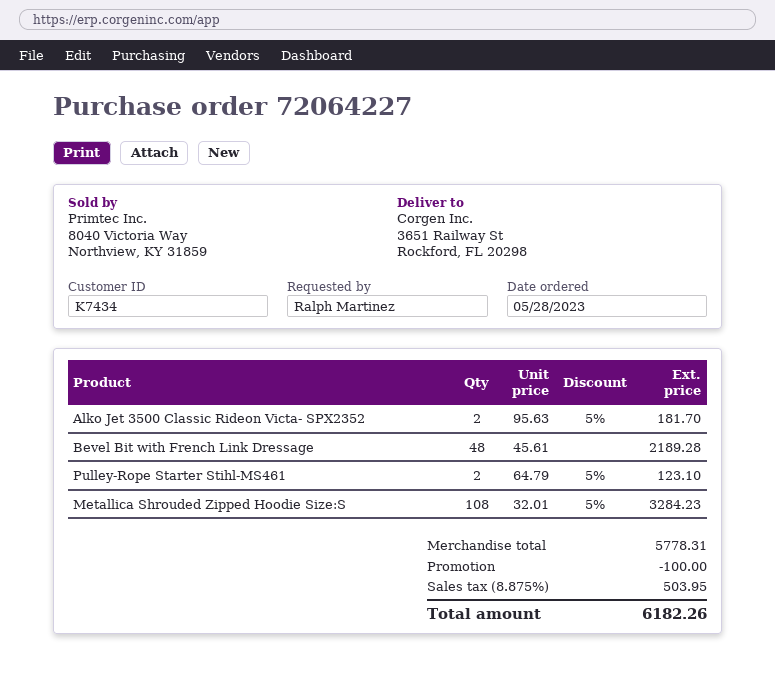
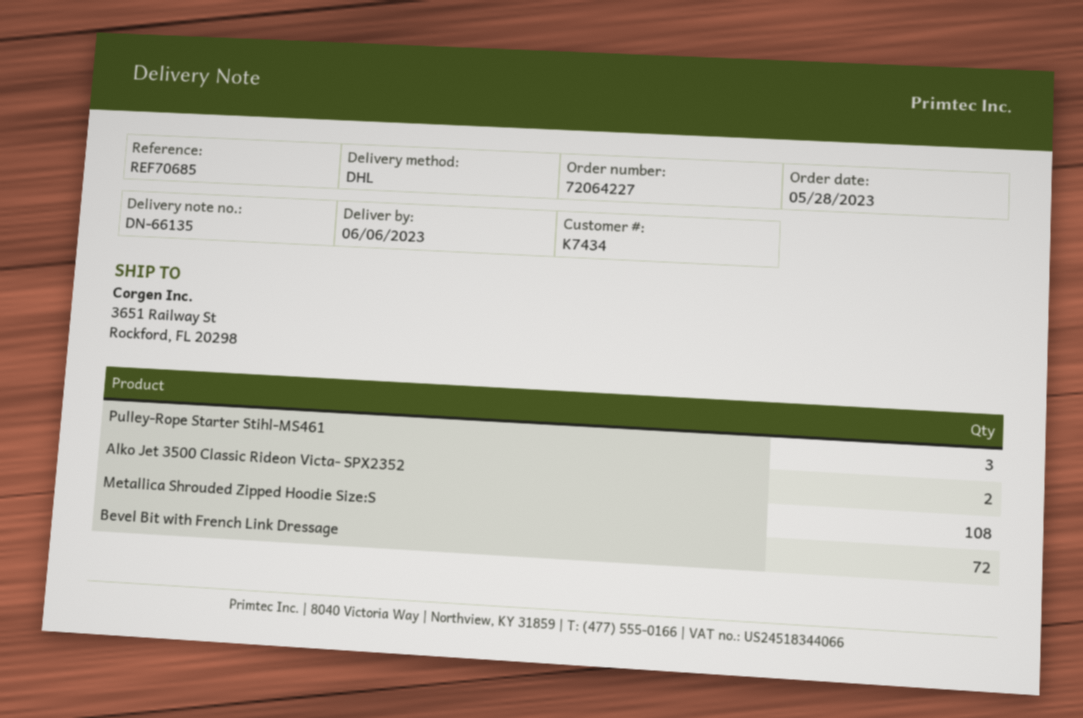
Bevel Bit with French Link Dressage: 48 -> 72
Pulley-Rope Starter Stihl-MS461: 2 -> 3

